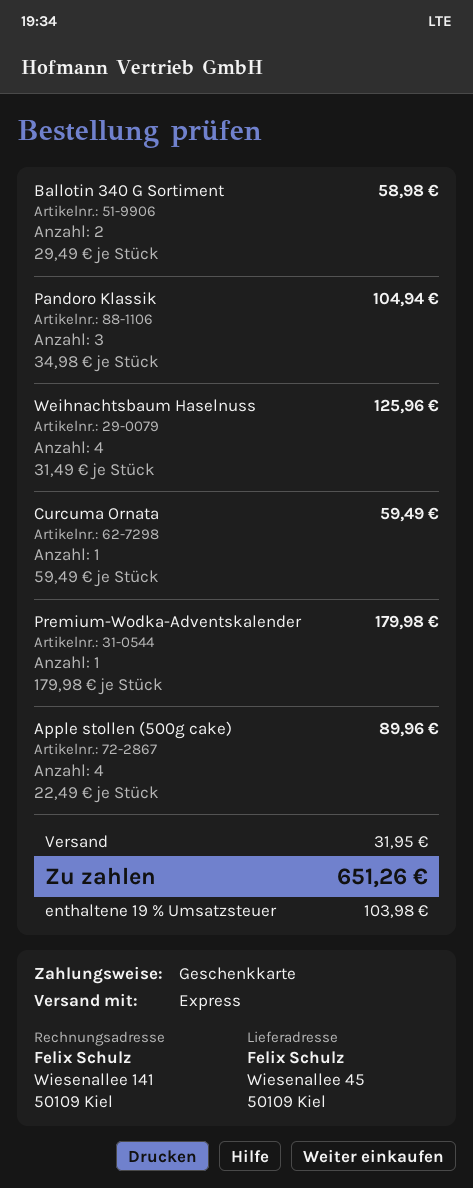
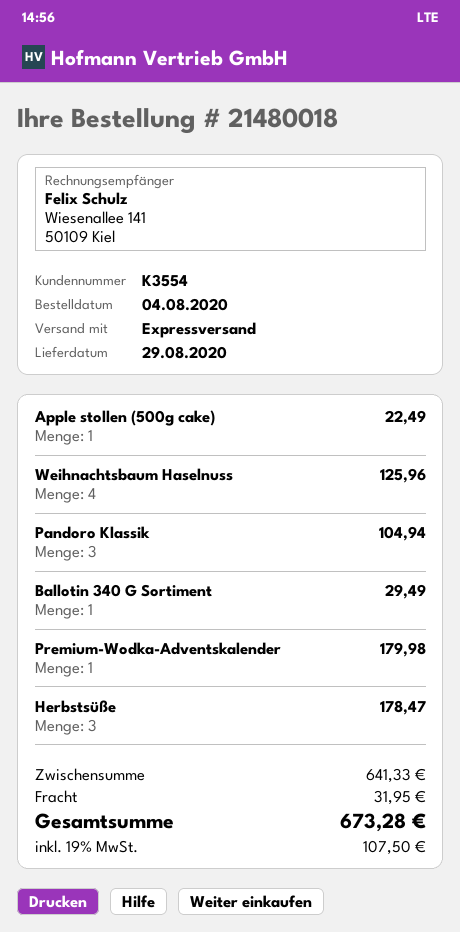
Ballotin 340 G Sortiment: 2 for 58.98 -> 1 for 29.49
Curcuma Ornata: 1 for 59.49 -> none
Apple stollen (500g cake): 4 for 89.96 -> 1 for 22.49
Herbstsüße: none -> 3 for 178.47
tax: 19% = 103.98 -> 19% = 107.50
total: 651.26 -> 673.28

